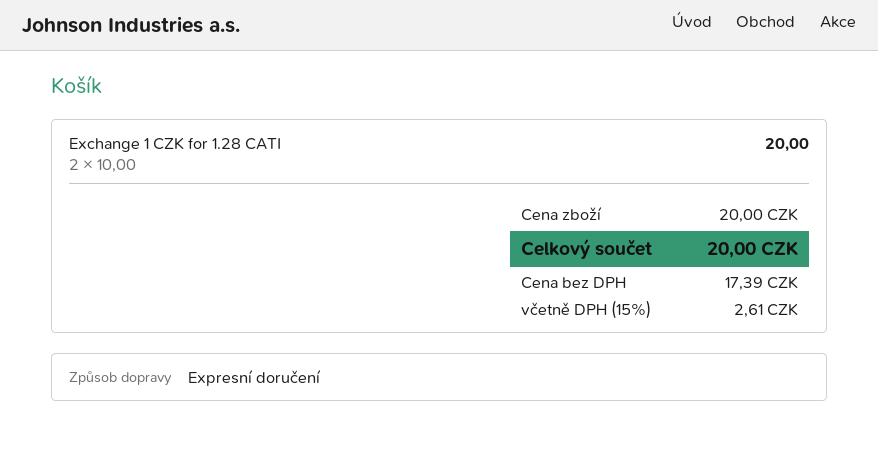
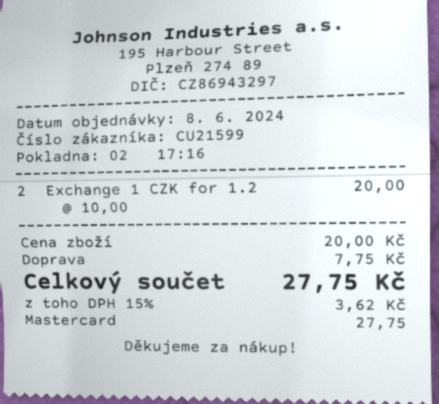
shipping: none -> 7.75
tax: 15% = 2.61 -> 15% = 3.62
total: 20.00 -> 27.75

